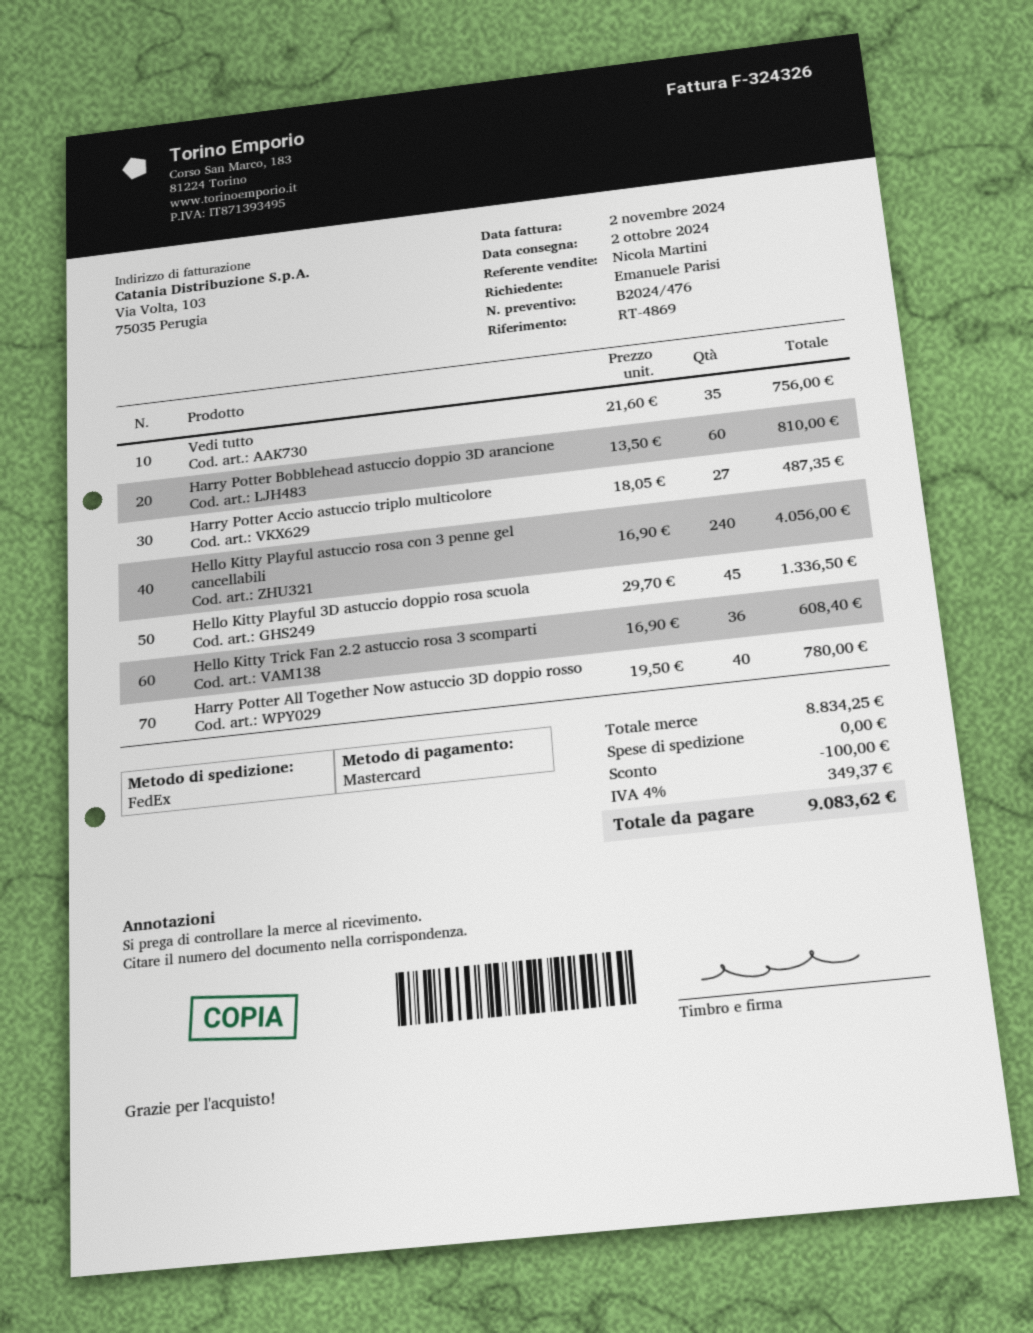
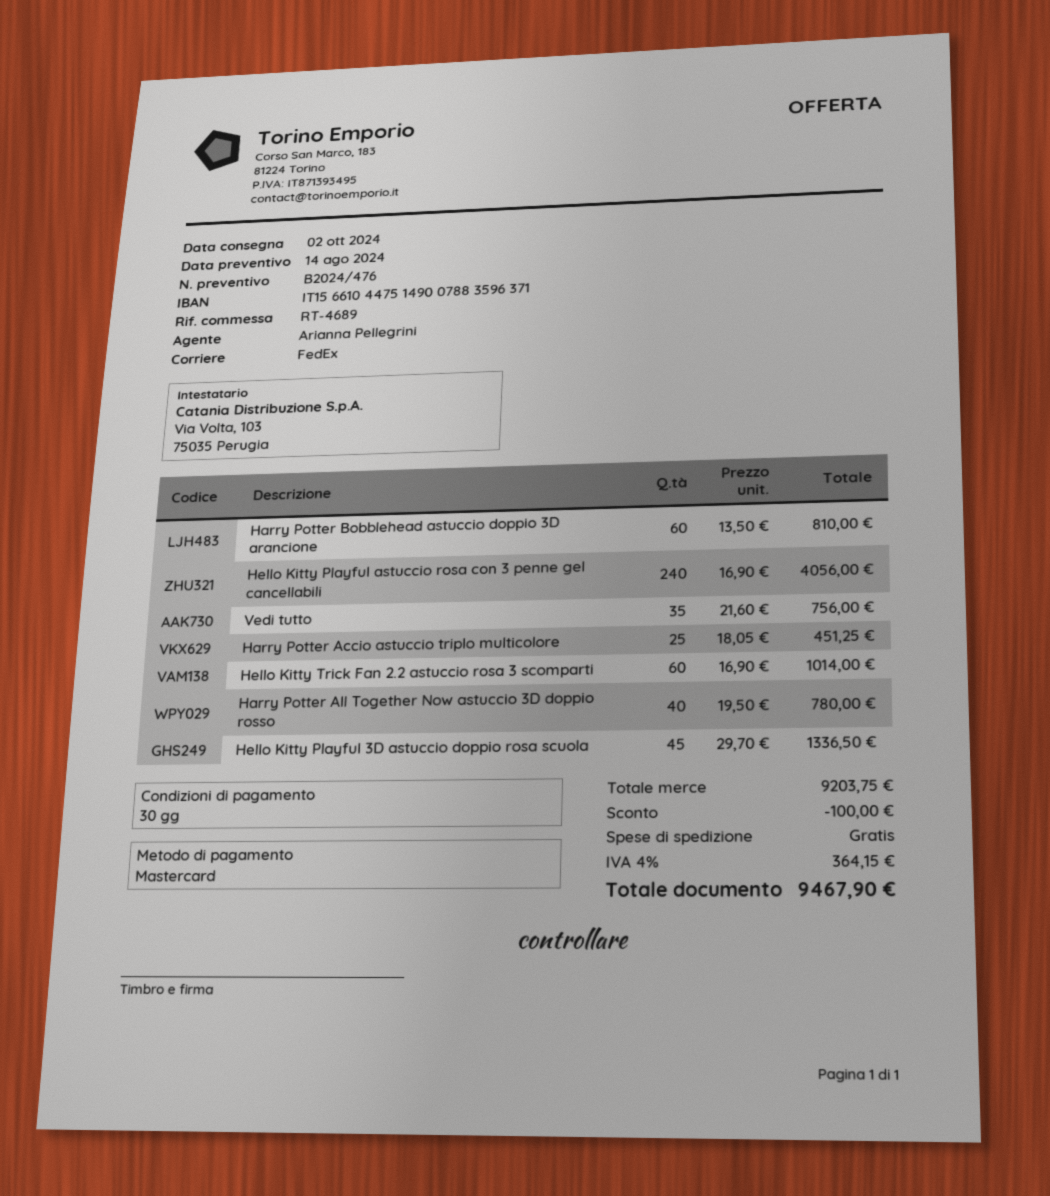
reference: RT-4869 -> RT-4689
sales rep: Nicola Martini -> Arianna Pellegrini
Harry Potter Accio astuccio triplo multicolore: 27 x 18.05 = 487.35 -> 25 x 18.05 = 451.25
Hello Kitty Trick Fan 2.2 astuccio rosa 3 scomparti: 36 x 16.90 = 608.40 -> 60 x 16.90 = 1014.00
subtotal: 8834.25 -> 9203.75
tax: 4% = 349.37 -> 4% = 364.15
total: 9083.62 -> 9467.90

